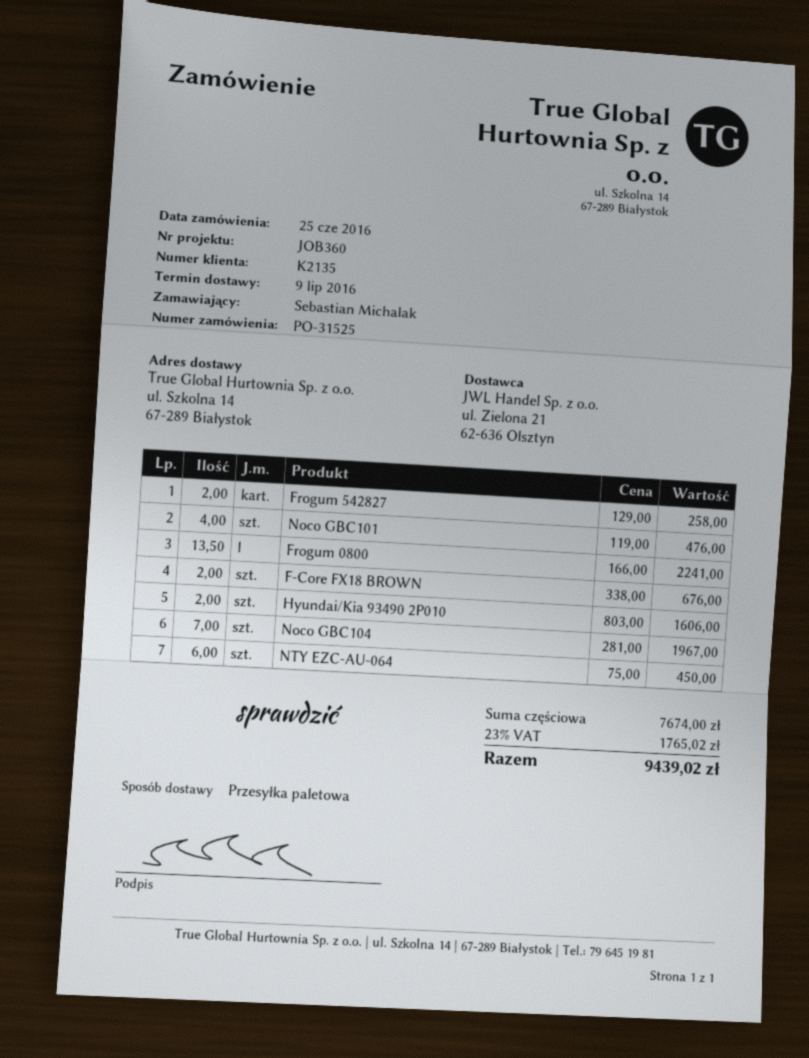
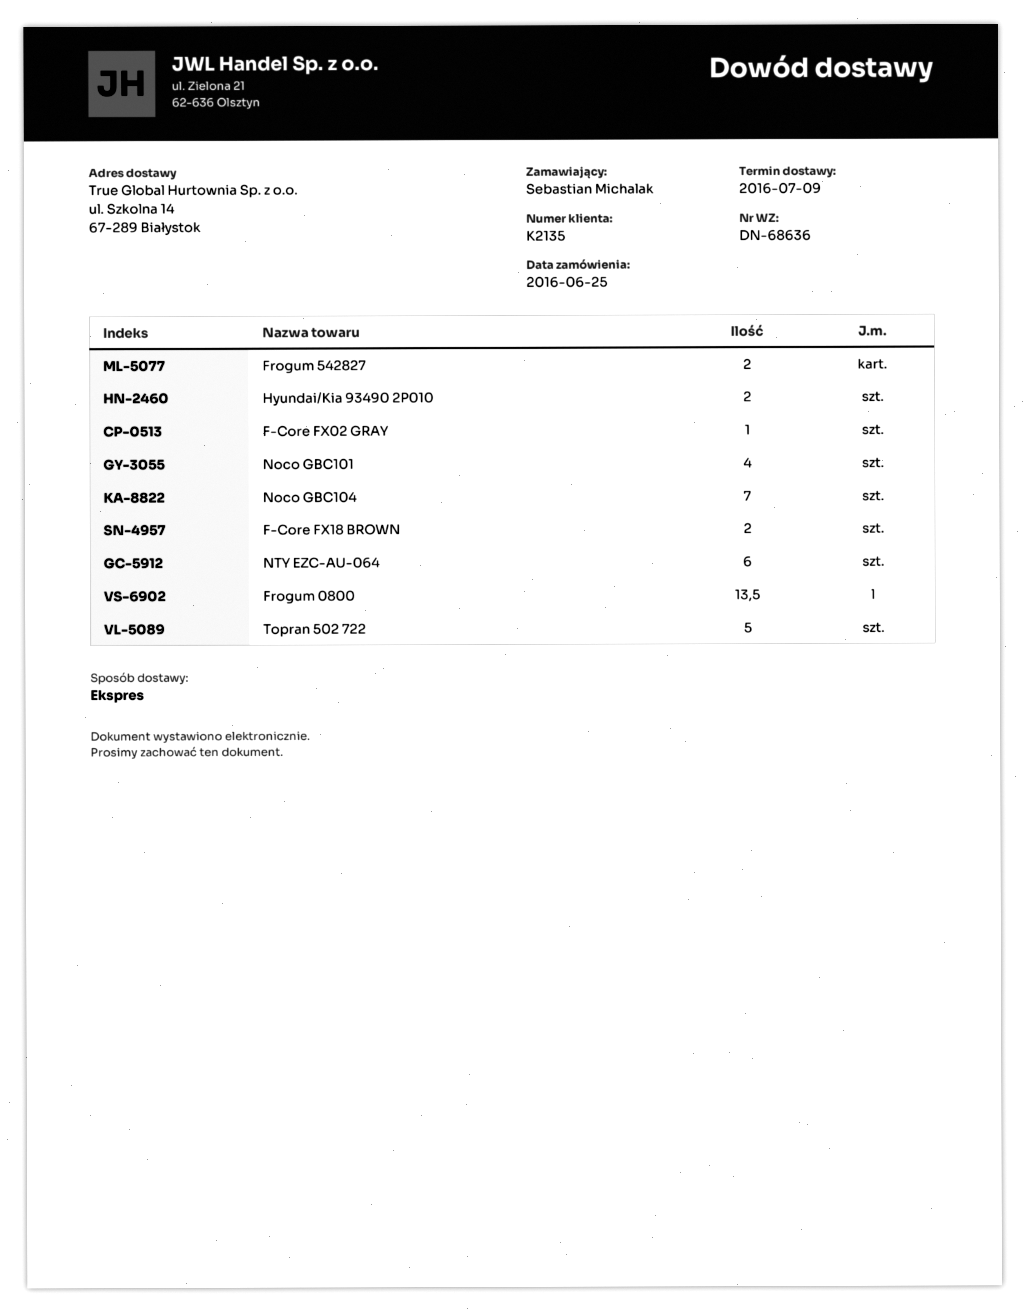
shipping method: pallet freight -> express
F-Core FX02 GRAY: none -> 1
Topran 502 722: none -> 5

